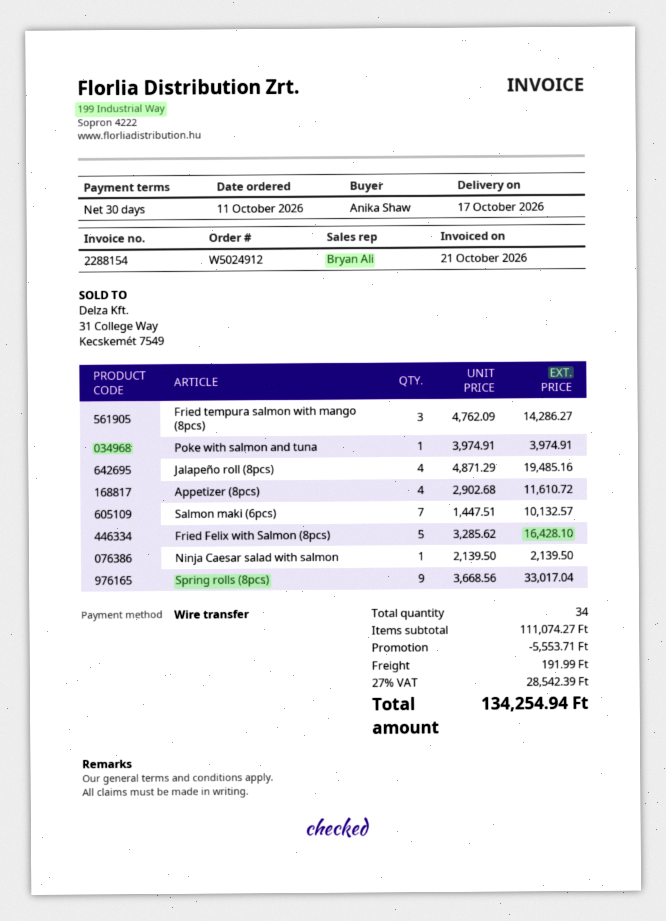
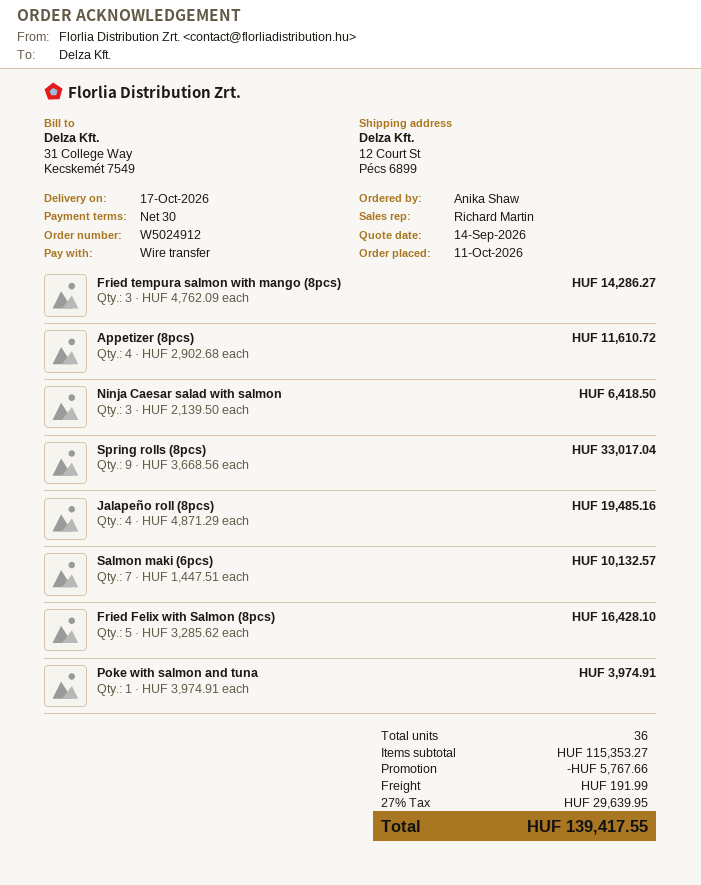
sales rep: Bryan Ali -> Richard Martin
Ninja Caesar salad with salmon: 1 x 2139.50 = 2139.50 -> 3 x 2139.50 = 6418.50
total quantity: 34 -> 36
subtotal: 111074.27 -> 115353.27
discount: 5553.71 -> 5767.66
tax: 27% = 28542.39 -> 27% = 29639.95
total: 134254.94 -> 139417.55

